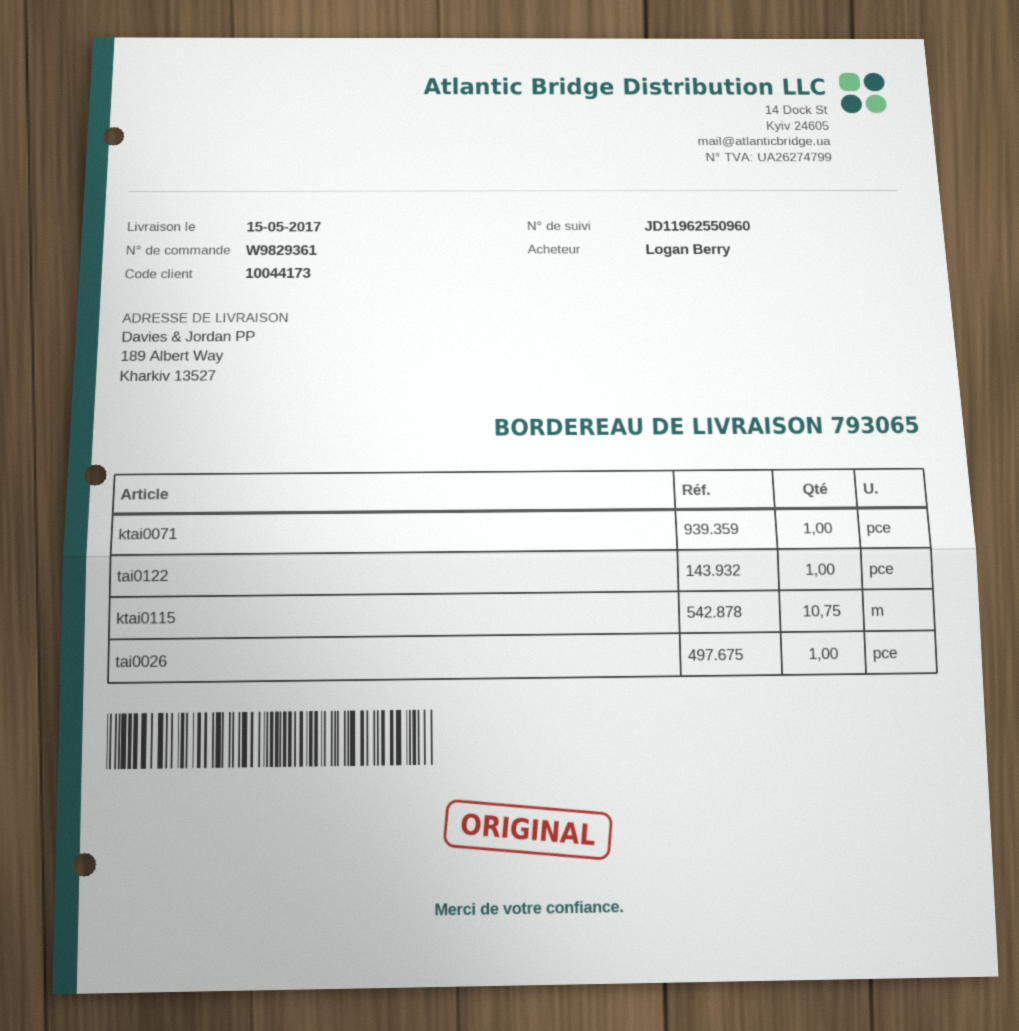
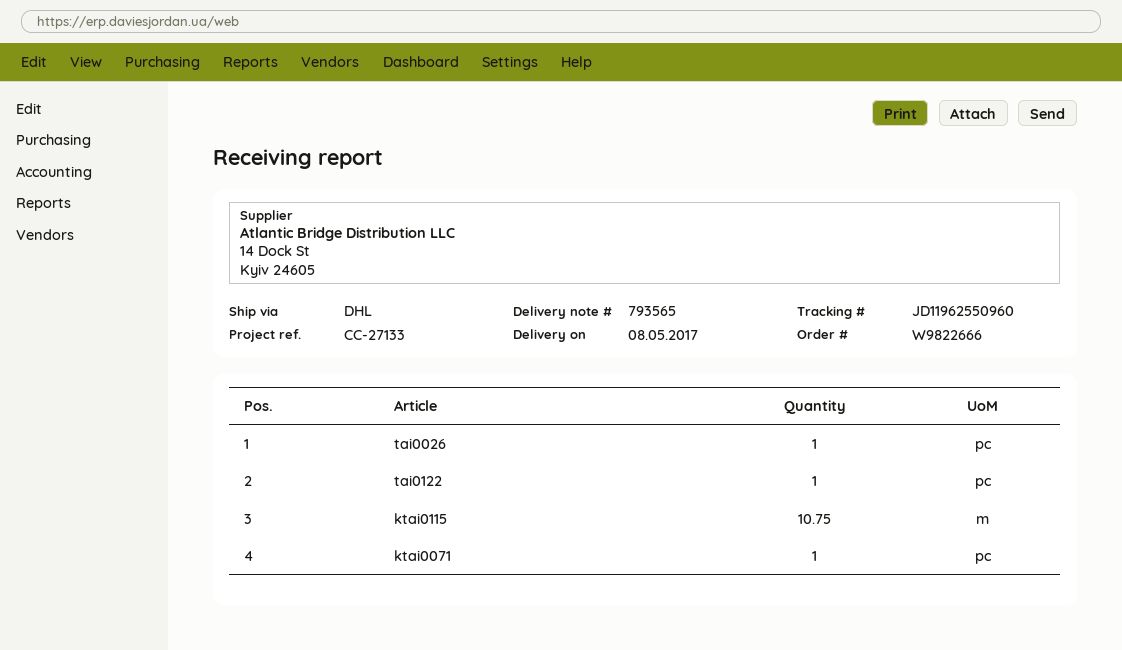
order number: W9829361 -> W9822666
delivery note number: 793065 -> 793565
delivery date: 2017-05-15 -> 2017-05-08

